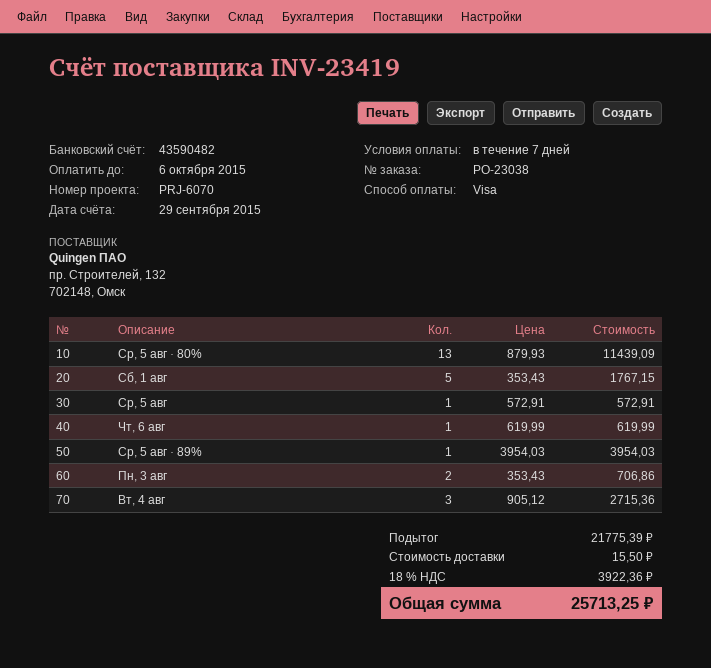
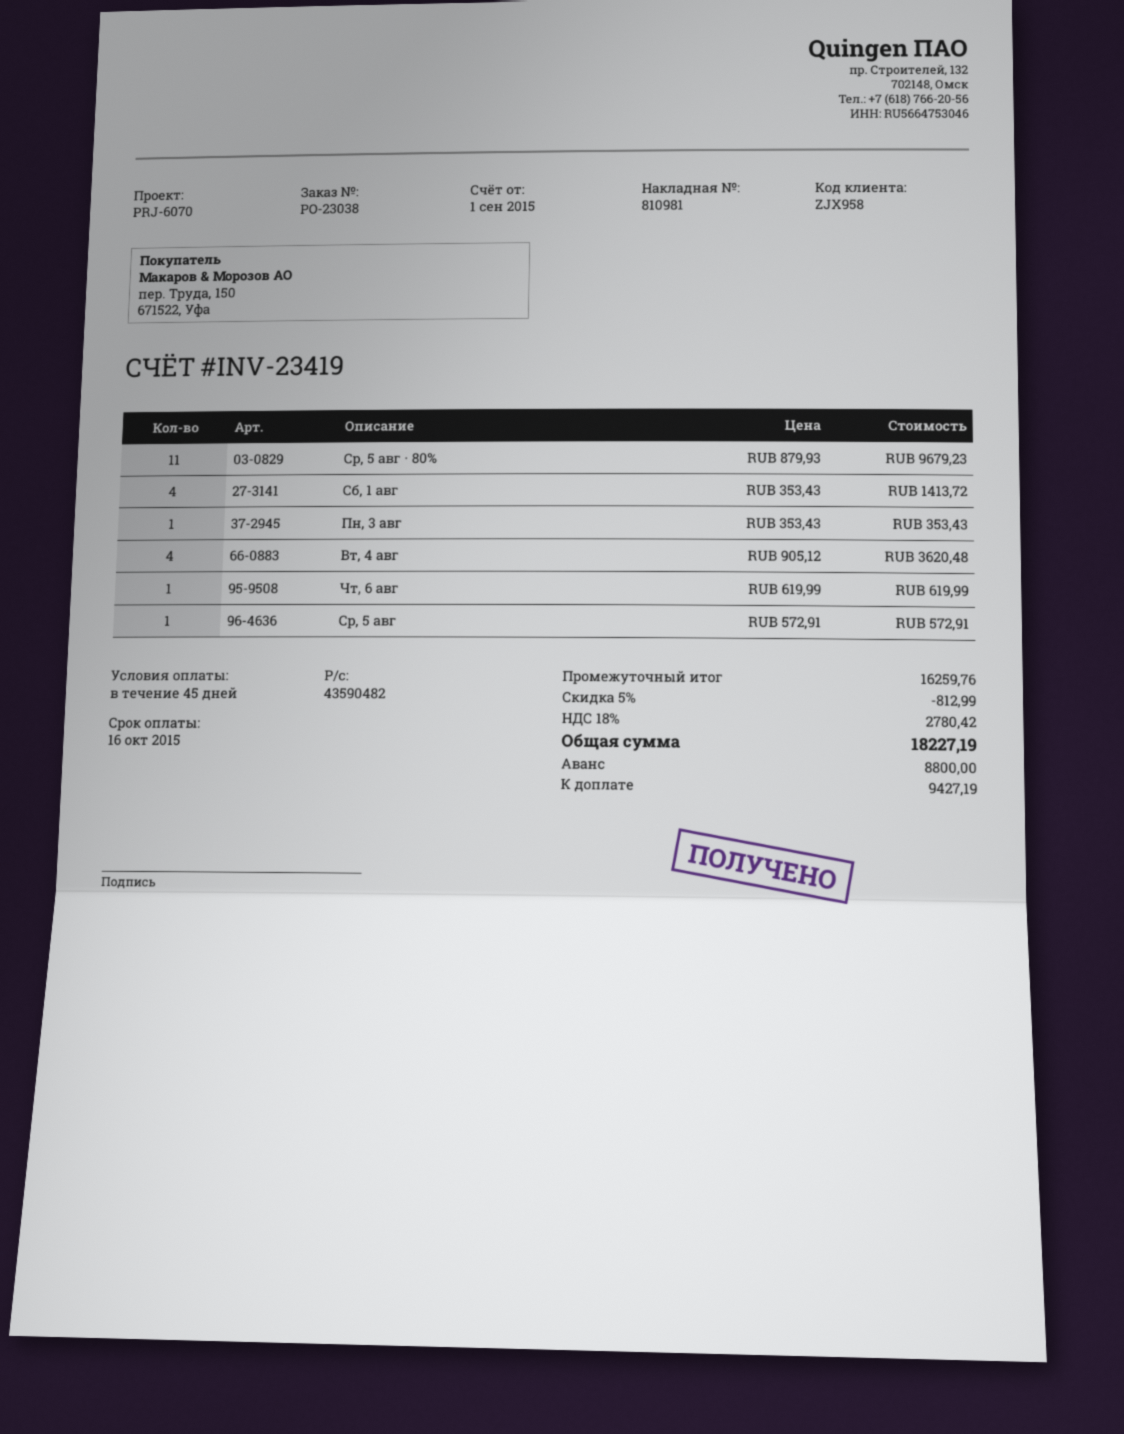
invoice date: 2015-09-29 -> 2015-09-01
payment terms: 7 days -> 45 days
due date: 2015-10-06 -> 2015-10-16
Ср, 5 авг · 80%: 13 x 879.93 = 11439.09 -> 11 x 879.93 = 9679.23
Сб, 1 авг: 5 x 353.43 = 1767.15 -> 4 x 353.43 = 1413.72
Ср, 5 авг · 89%: 1 x 3954.03 = 3954.03 -> none
Пн, 3 авг: 2 x 353.43 = 706.86 -> 1 x 353.43 = 353.43
Вт, 4 авг: 3 x 905.12 = 2715.36 -> 4 x 905.12 = 3620.48
subtotal: 21775.39 -> 16259.76
discount: none -> 5% = 812.99
shipping: 15.50 -> none
tax: 18% = 3922.36 -> 18% = 2780.42
total: 25713.25 -> 18227.19

